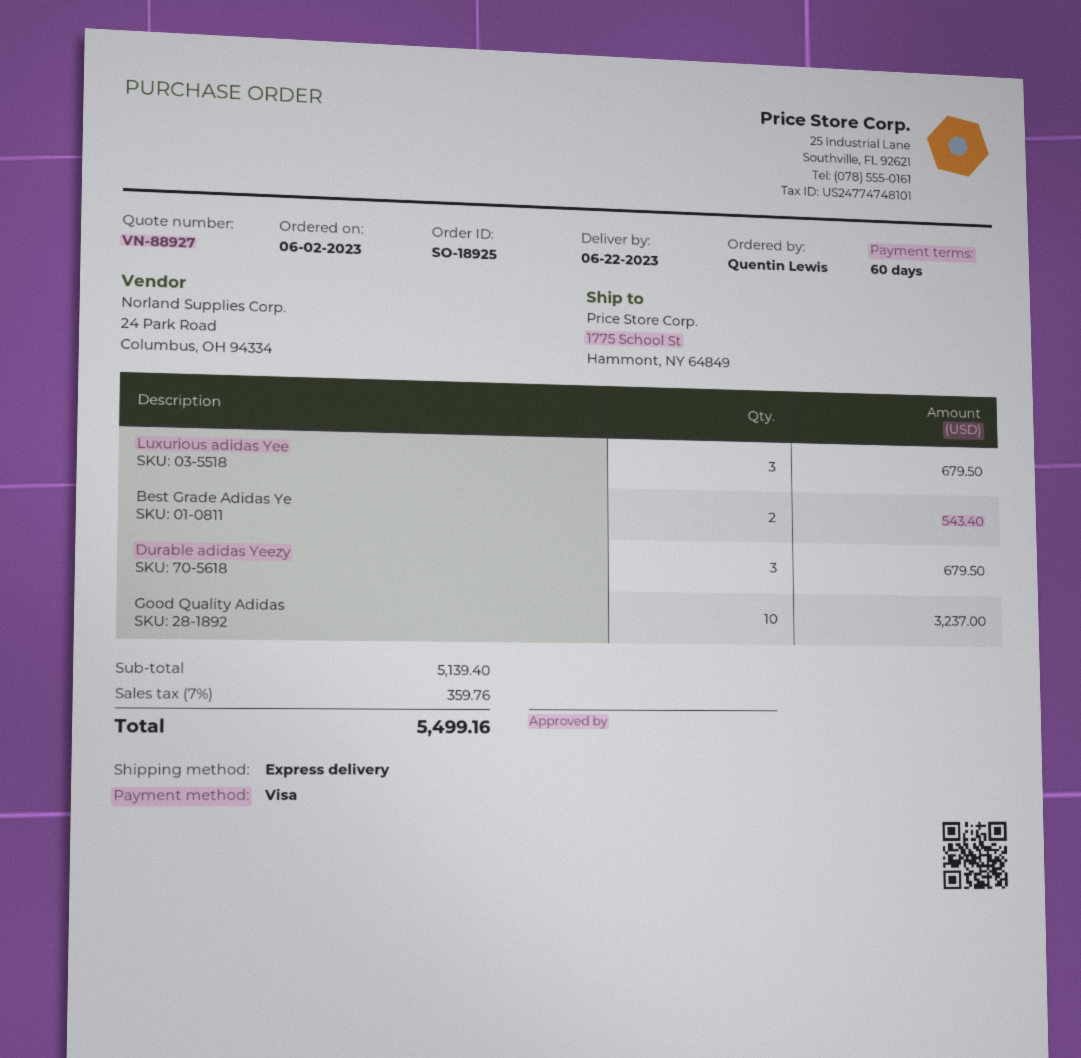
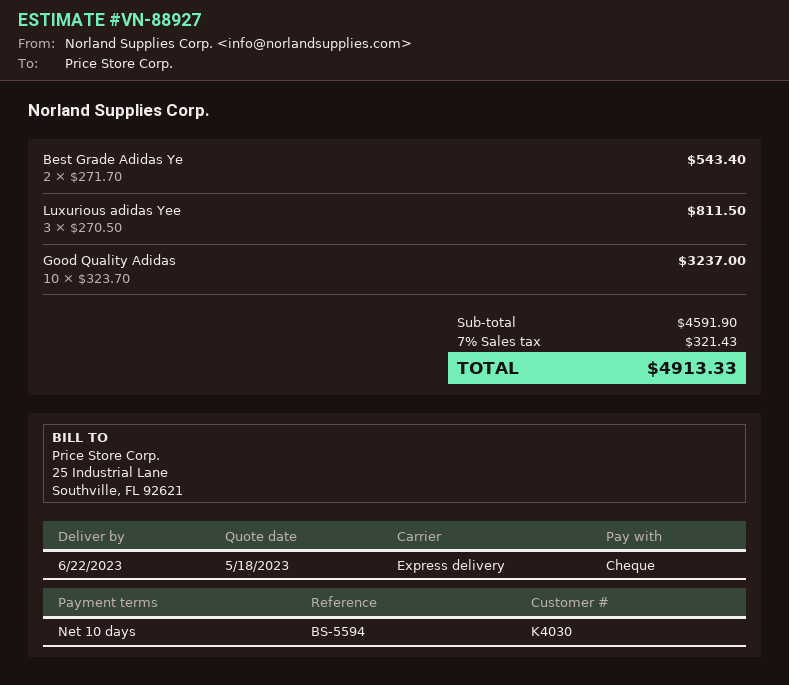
payment terms: 60 days -> 10 days
payment method: Visa -> cheque
Luxurious adidas Yee: 3 for 679.50 -> 3 for 811.50
Durable adidas Yeezy: 3 for 679.50 -> none
subtotal: 5139.40 -> 4591.90
tax: 7% = 359.76 -> 7% = 321.43
total: 5499.16 -> 4913.33

